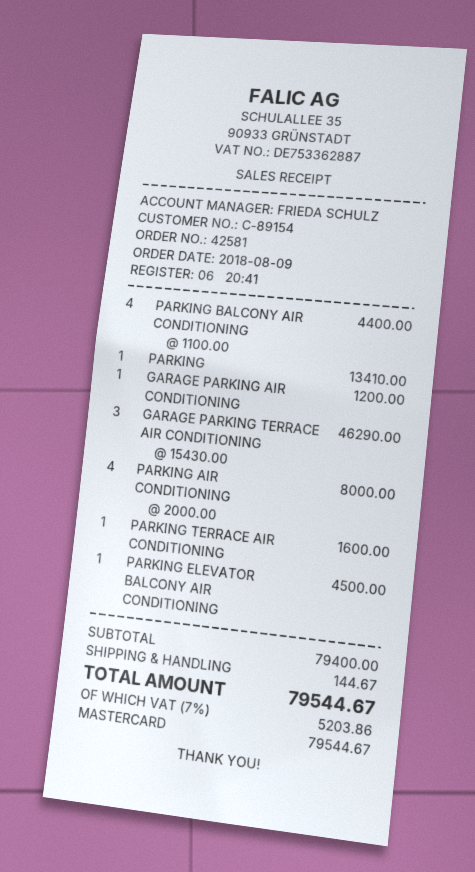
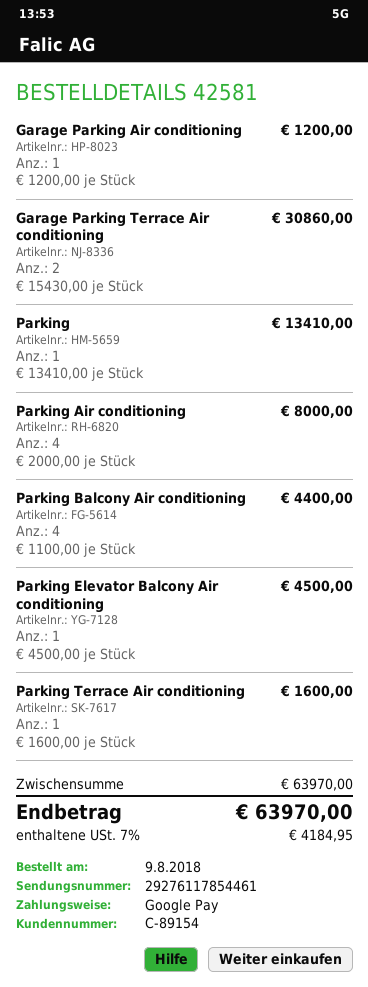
payment method: Mastercard -> Google Pay
GARAGE PARKING TERRACE AIR CONDITIONING: 3 x 15430.00 = 46290.00 -> 2 x 15430.00 = 30860.00
subtotal: 79400.00 -> 63970.00
shipping: 144.67 -> none
tax: 7% = 5203.86 -> 7% = 4184.95
total: 79544.67 -> 63970.00

